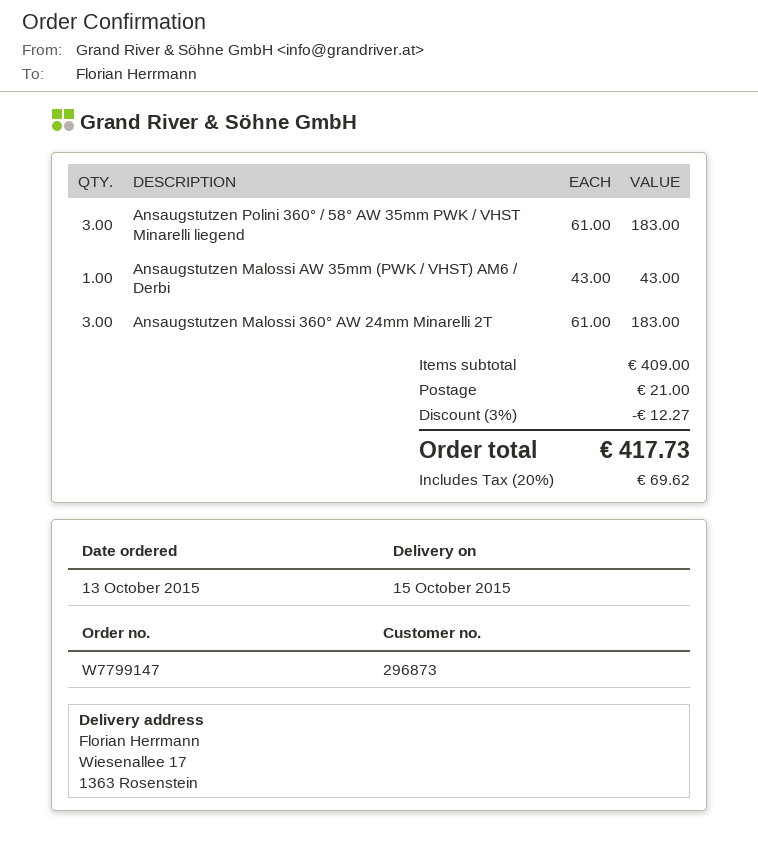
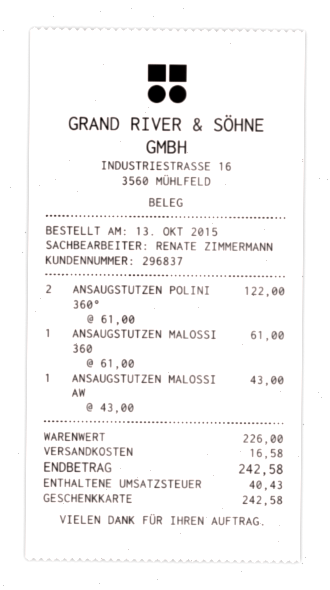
customer number: 296873 -> 296837
Ansaugstutzen Polini 360° / 58° AW 35mm PWK / VHST Minarelli liegend: 3 x 61.00 = 183.00 -> 2 x 61.00 = 122.00
Ansaugstutzen Malossi 360° AW 24mm Minarelli 2T: 3 x 61.00 = 183.00 -> 1 x 61.00 = 61.00
subtotal: 409.00 -> 226.00
discount: 3% = 12.27 -> none
shipping: 21.00 -> 16.58
tax: 69.62 -> 40.43
total: 417.73 -> 242.58

